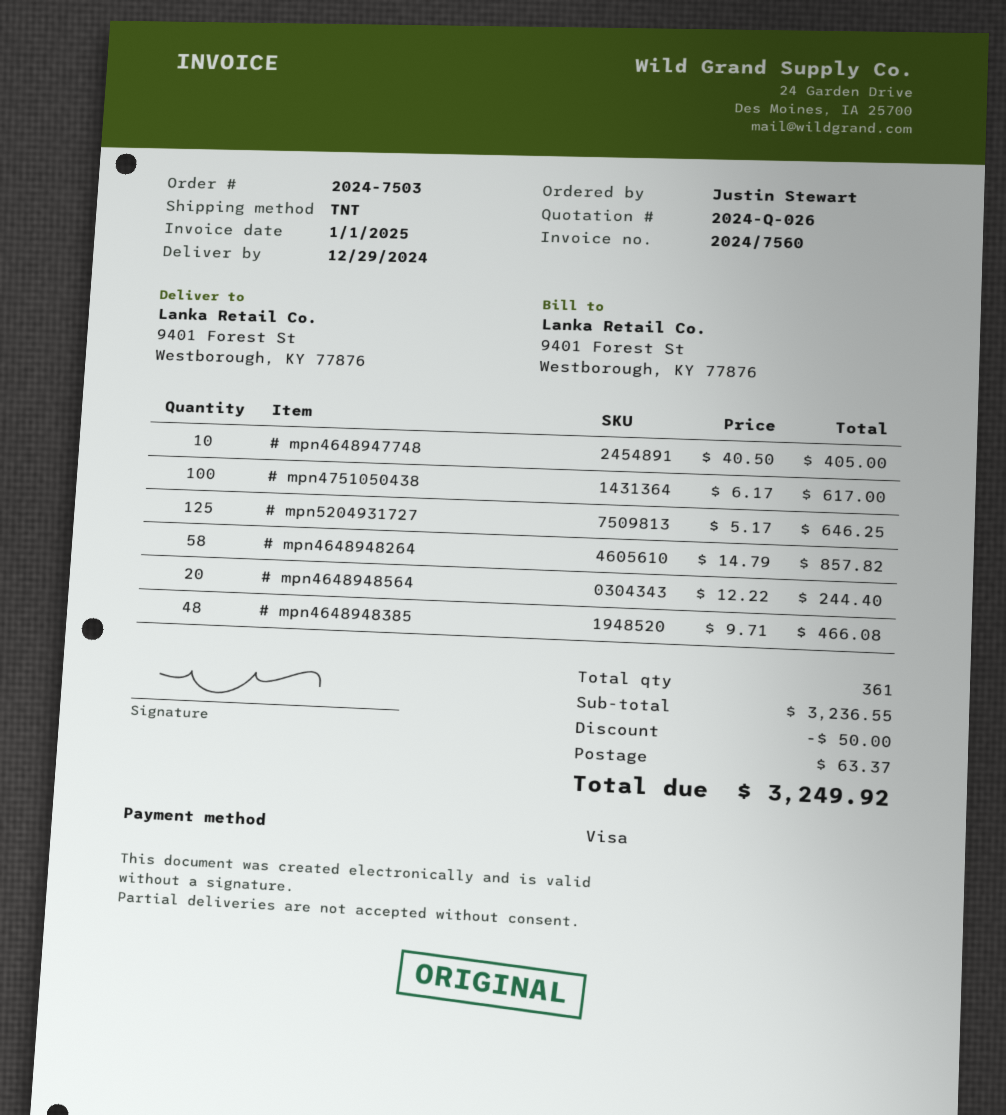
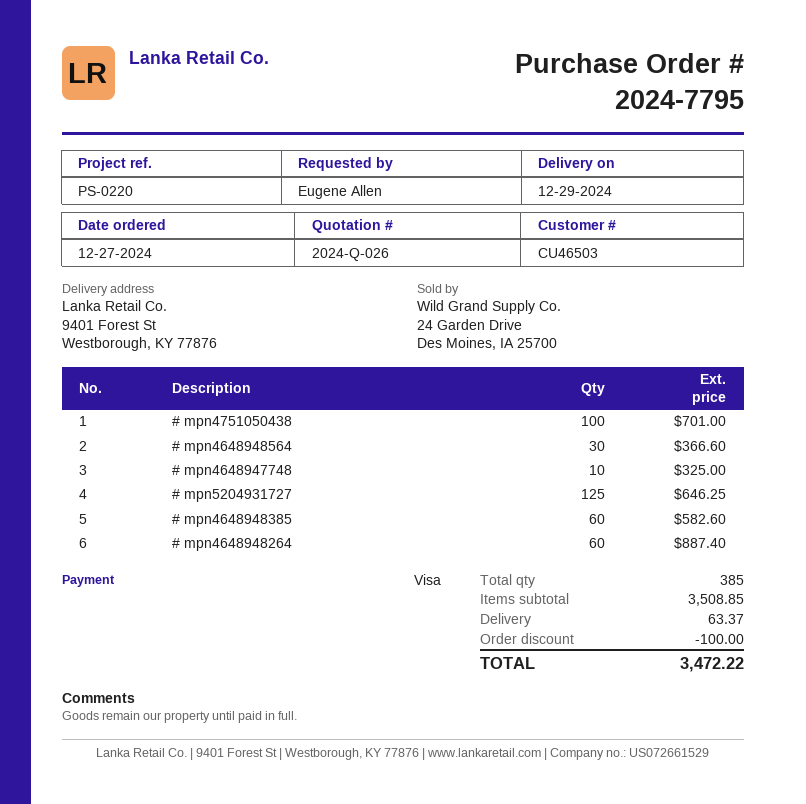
order number: 2024-7503 -> 2024-7795
ordered by: Justin Stewart -> Eugene Allen
# mpn4648947748: 10 for 405.00 -> 10 for 325.00
# mpn4751050438: 100 for 617.00 -> 100 for 701.00
# mpn4648948264: 58 for 857.82 -> 60 for 887.40
# mpn4648948564: 20 for 244.40 -> 30 for 366.60
# mpn4648948385: 48 for 466.08 -> 60 for 582.60
total quantity: 361 -> 385
subtotal: 3236.55 -> 3508.85
discount: 50.00 -> 100.00
total: 3249.92 -> 3472.22

